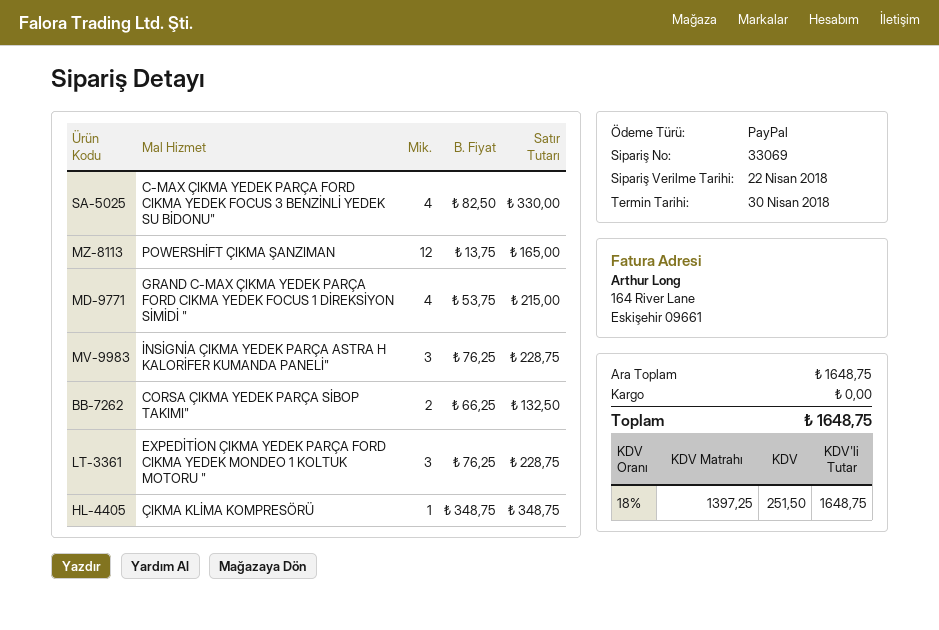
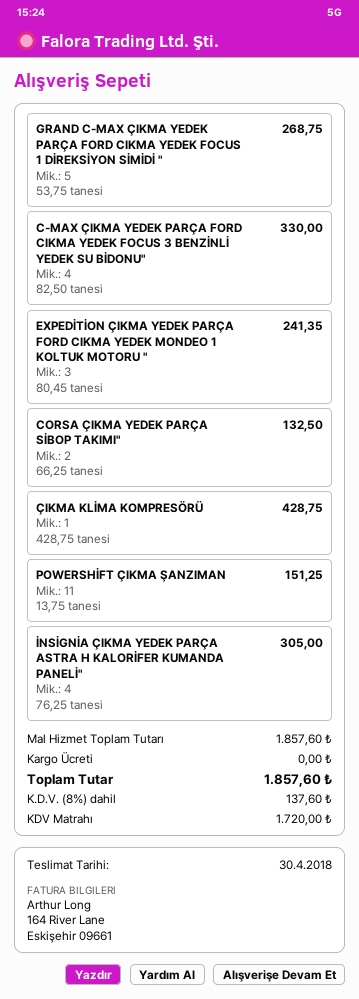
POWERSHİFT ÇIKMA ŞANZIMAN: 12 x 13.75 = 165.00 -> 11 x 13.75 = 151.25
GRAND C-MAX ÇIKMA YEDEK PARÇA FORD CIKMA YEDEK FOCUS 1 DİREKSİYON SİMİDİ ": 4 x 53.75 = 215.00 -> 5 x 53.75 = 268.75
İNSİGNİA ÇIKMA YEDEK PARÇA ASTRA H KALORİFER KUMANDA PANELİ": 3 x 76.25 = 228.75 -> 4 x 76.25 = 305.00
EXPEDİTİON ÇIKMA YEDEK PARÇA FORD CIKMA YEDEK MONDEO 1 KOLTUK MOTORU ": 3 x 76.25 = 228.75 -> 3 x 80.45 = 241.35
ÇIKMA KLİMA KOMPRESÖRÜ: 1 x 348.75 = 348.75 -> 1 x 428.75 = 428.75
subtotal: 1648.75 -> 1857.60
net: 1397.25 -> 1720.00
tax: 18% = 251.50 -> 8% = 137.60
total: 1648.75 -> 1857.60

